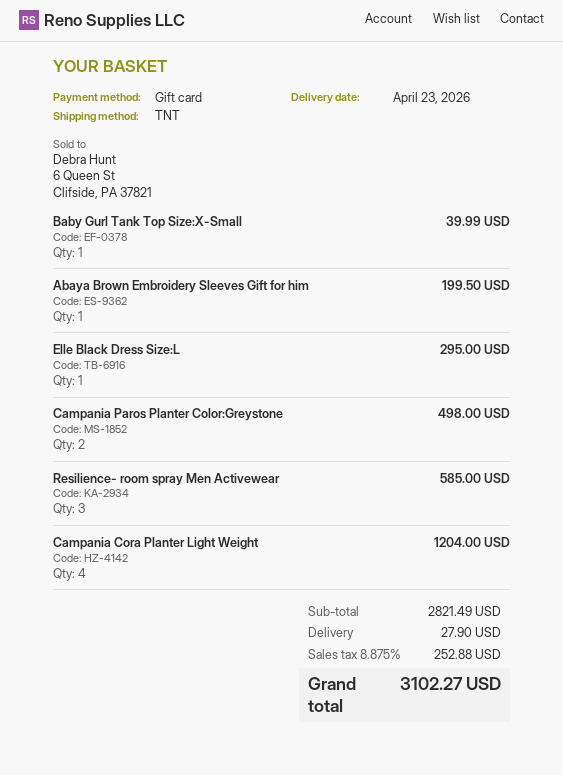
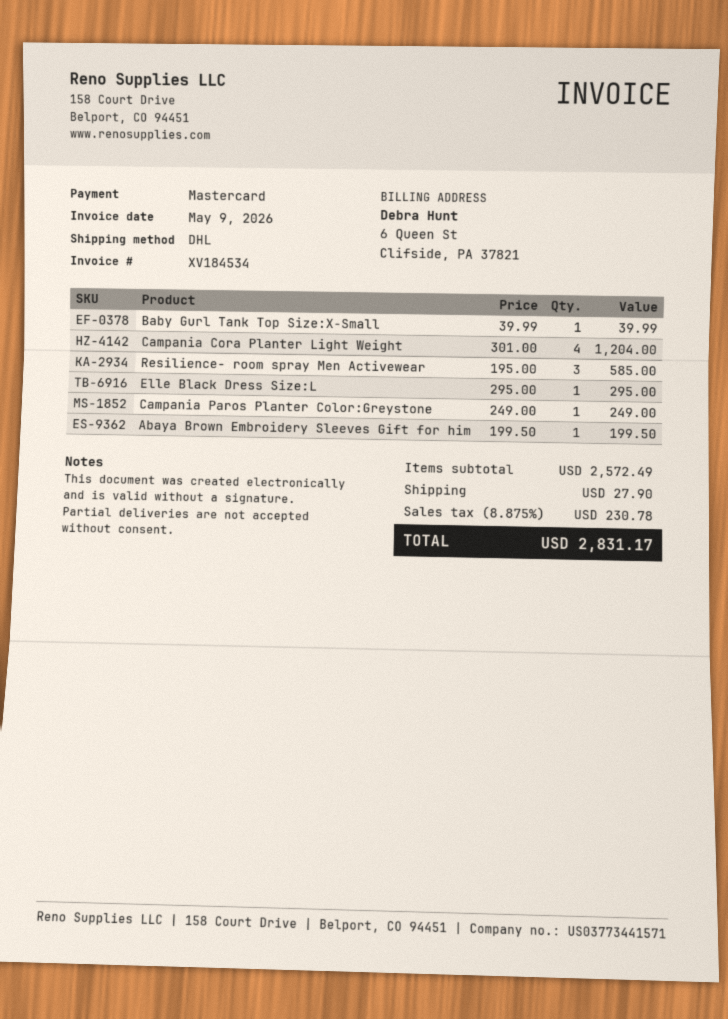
payment method: gift card -> Mastercard
shipping method: TNT -> DHL
Campania Paros Planter Color:Greystone: 2 for 498.00 -> 1 for 249.00
subtotal: 2821.49 -> 2572.49
tax: 8.875% = 252.88 -> 8.875% = 230.78
total: 3102.27 -> 2831.17

